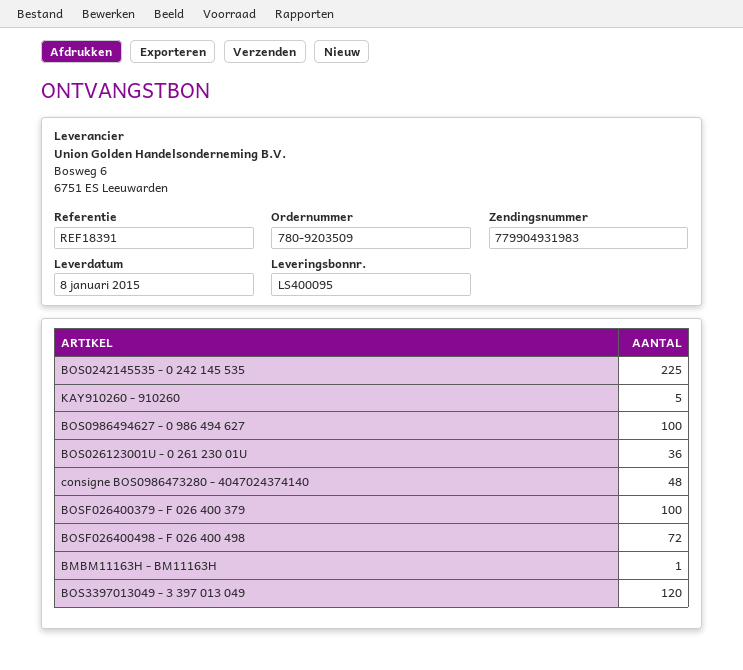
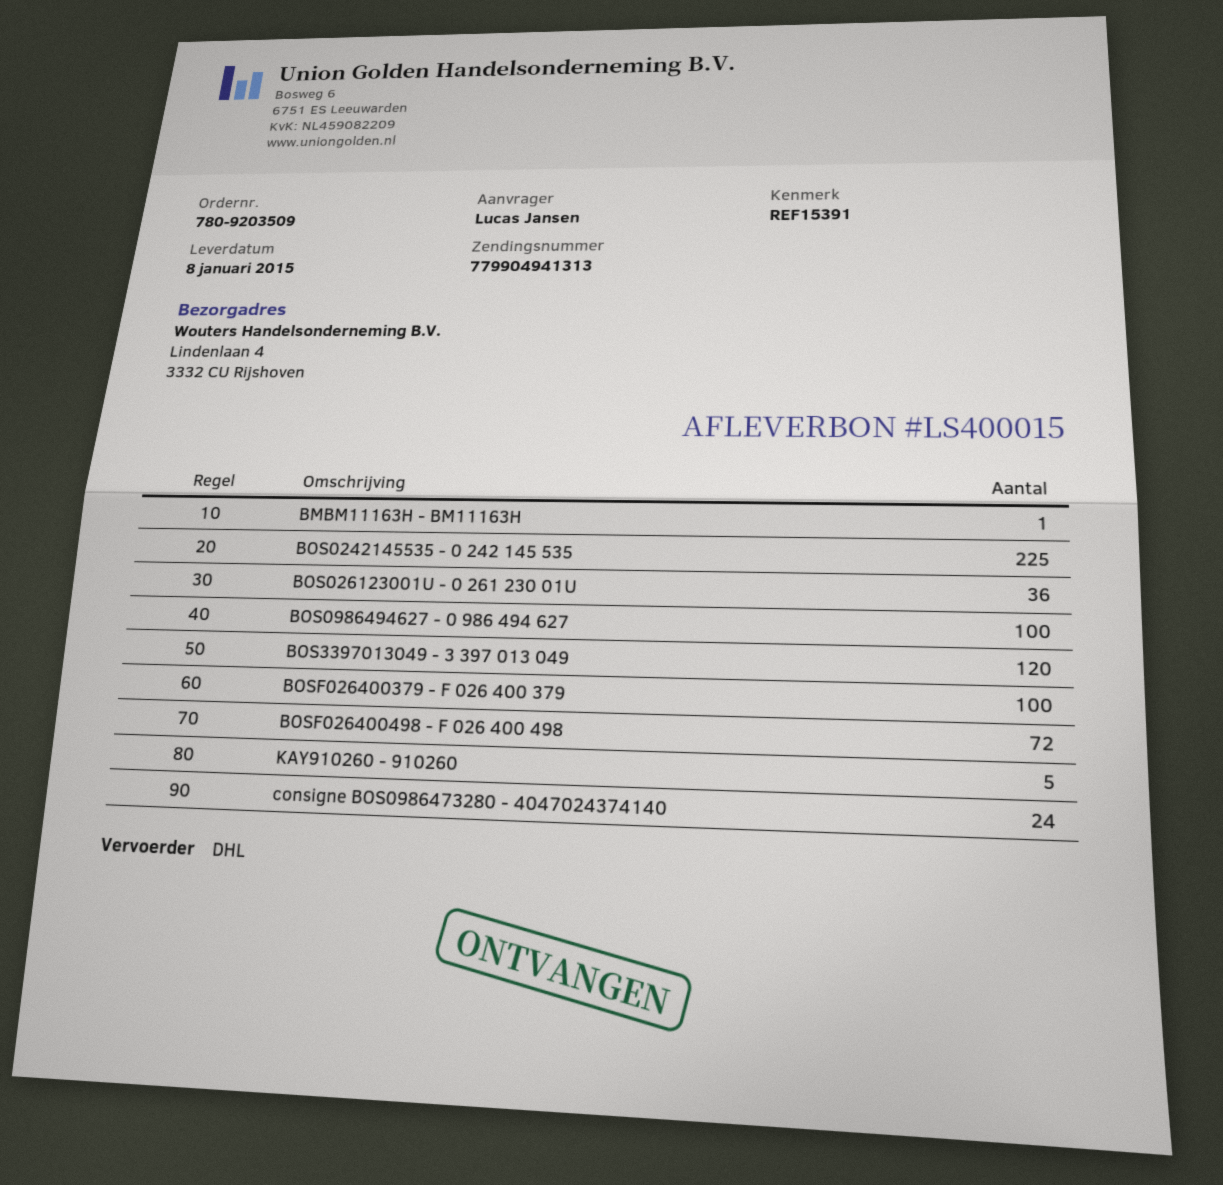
delivery note number: LS400095 -> LS400015
reference: REF18391 -> REF15391
tracking number: 779904931983 -> 779904941313
consigne BOS0986473280 - 4047024374140: 48 -> 24

